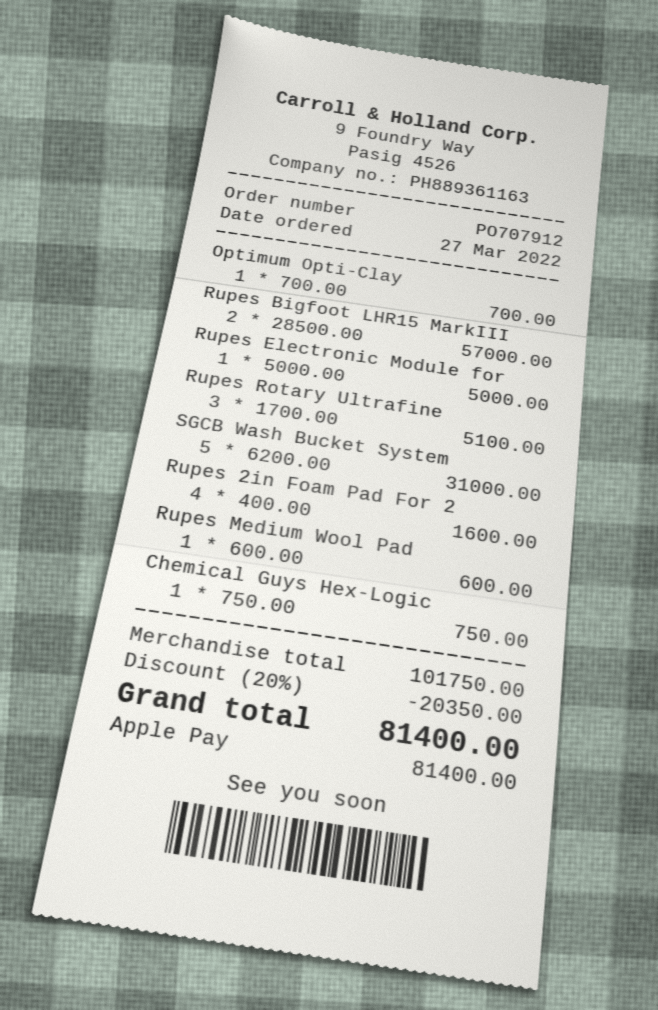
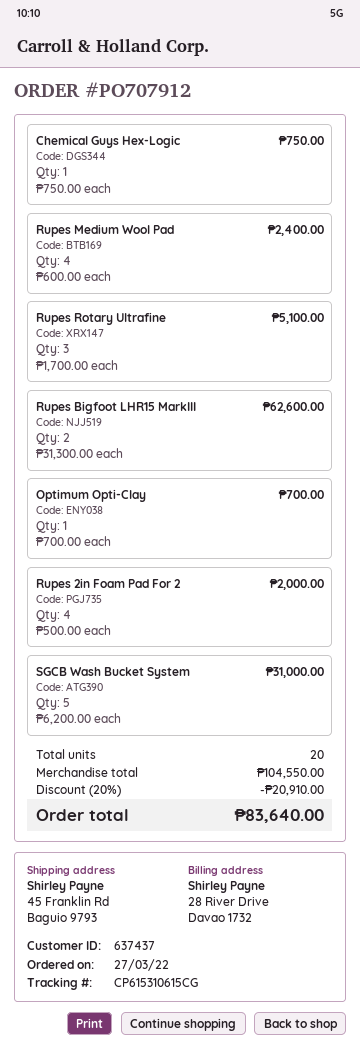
Rupes Bigfoot LHR15 MarkIII: 2 x 28500.00 = 57000.00 -> 2 x 31300.00 = 62600.00
Rupes Electronic Module for: 1 x 5000.00 = 5000.00 -> none
Rupes 2in Foam Pad For 2: 4 x 400.00 = 1600.00 -> 4 x 500.00 = 2000.00
Rupes Medium Wool Pad: 1 x 600.00 = 600.00 -> 4 x 600.00 = 2400.00
subtotal: 101750.00 -> 104550.00
discount: 20% = 20350.00 -> 20% = 20910.00
total: 81400.00 -> 83640.00

